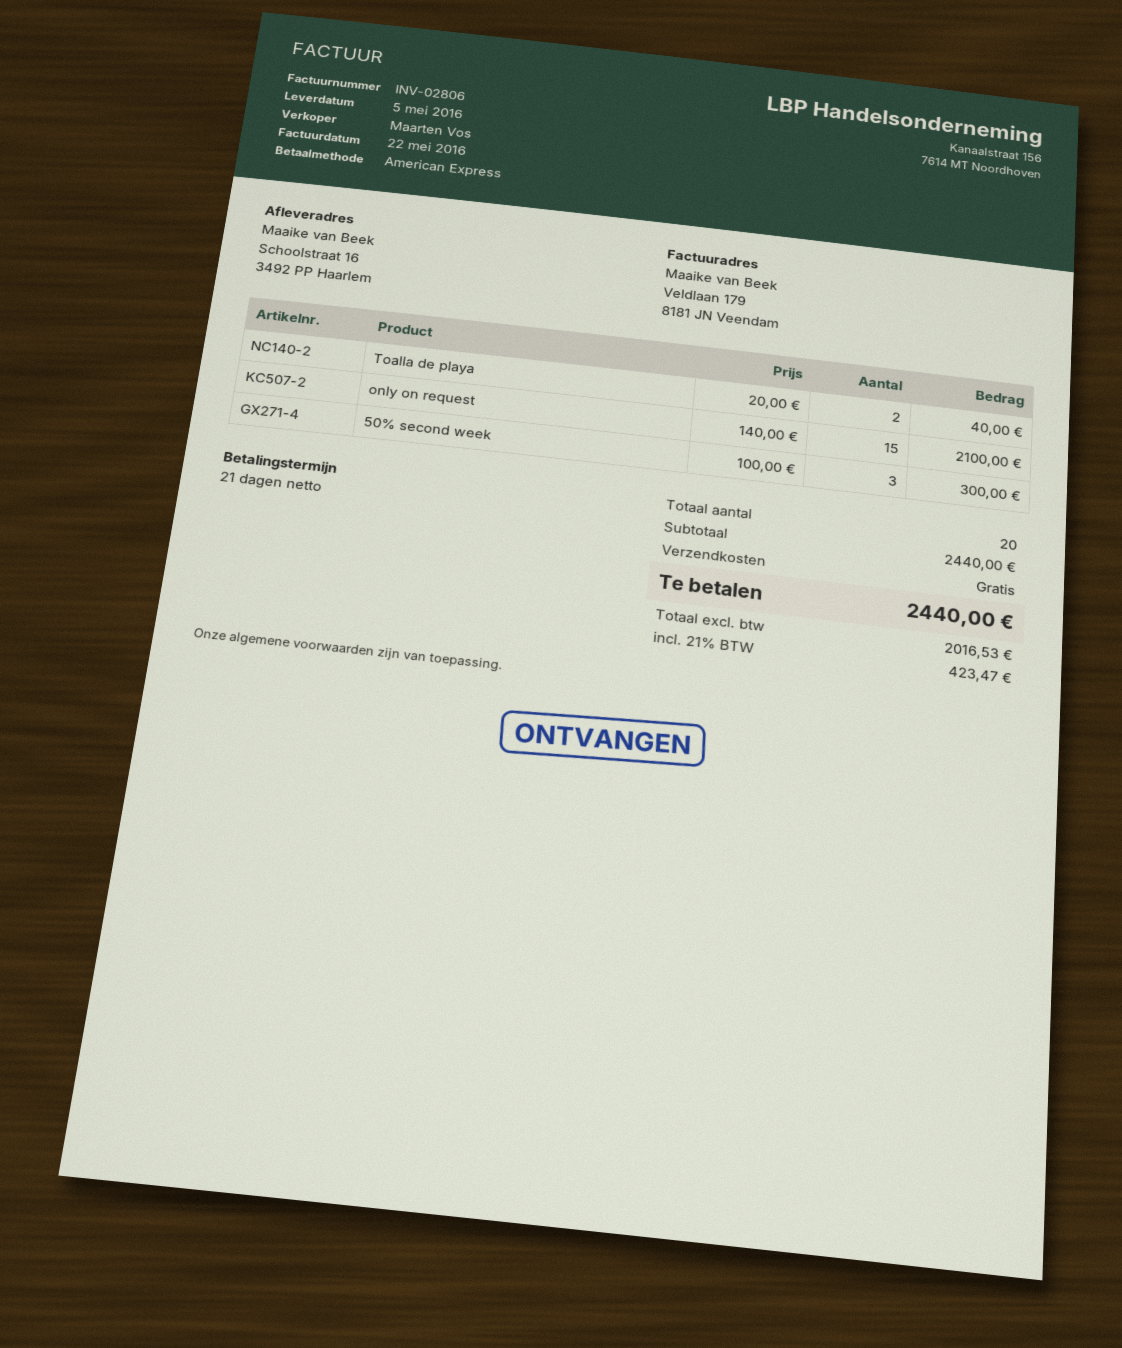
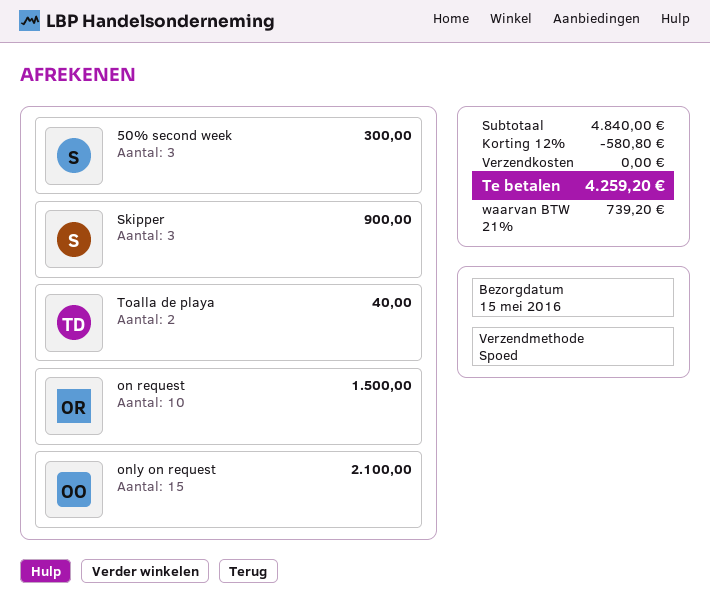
delivery date: 2016-05-05 -> 2016-05-15
Skipper: none -> 3 for 900.00
on request: none -> 10 for 1500.00
subtotal: 2440.00 -> 4840.00
discount: none -> 12% = 580.80
tax: 21% = 423.47 -> 21% = 739.20
total: 2440.00 -> 4259.20

